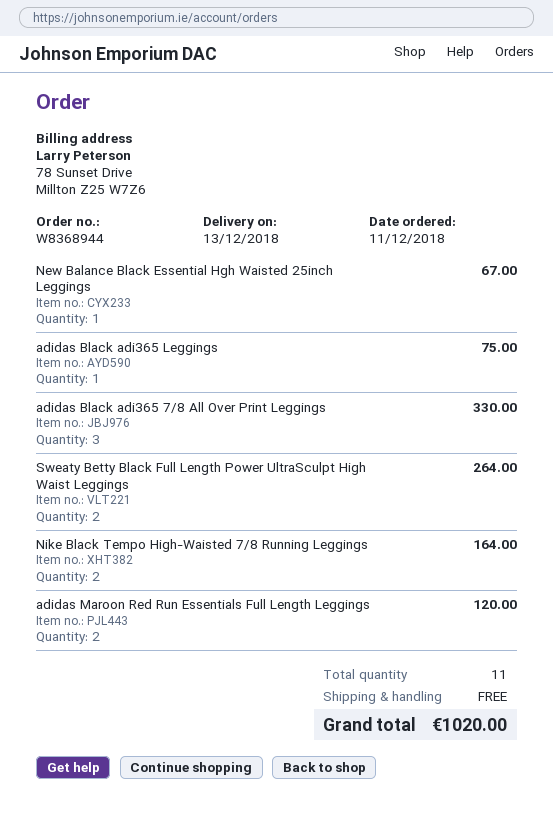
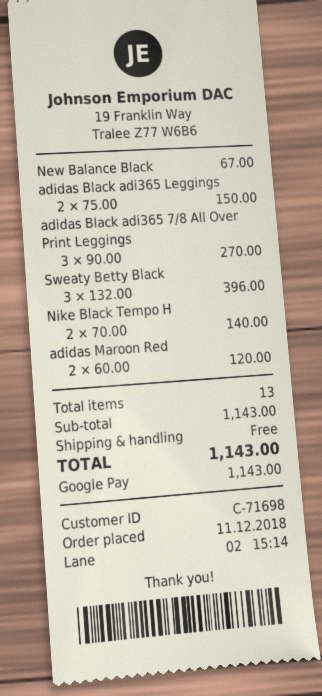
adidas Black adi365 Leggings: 1 for 75.00 -> 2 for 150.00
adidas Black adi365 7/8 All Over Print Leggings: 3 for 330.00 -> 3 for 270.00
Sweaty Betty Black Full Length Power UltraSculpt High Waist Leggings: 2 for 264.00 -> 3 for 396.00
Nike Black Tempo High-Waisted 7/8 Running Leggings: 2 for 164.00 -> 2 for 140.00
total quantity: 11 -> 13
total: 1020.00 -> 1143.00

